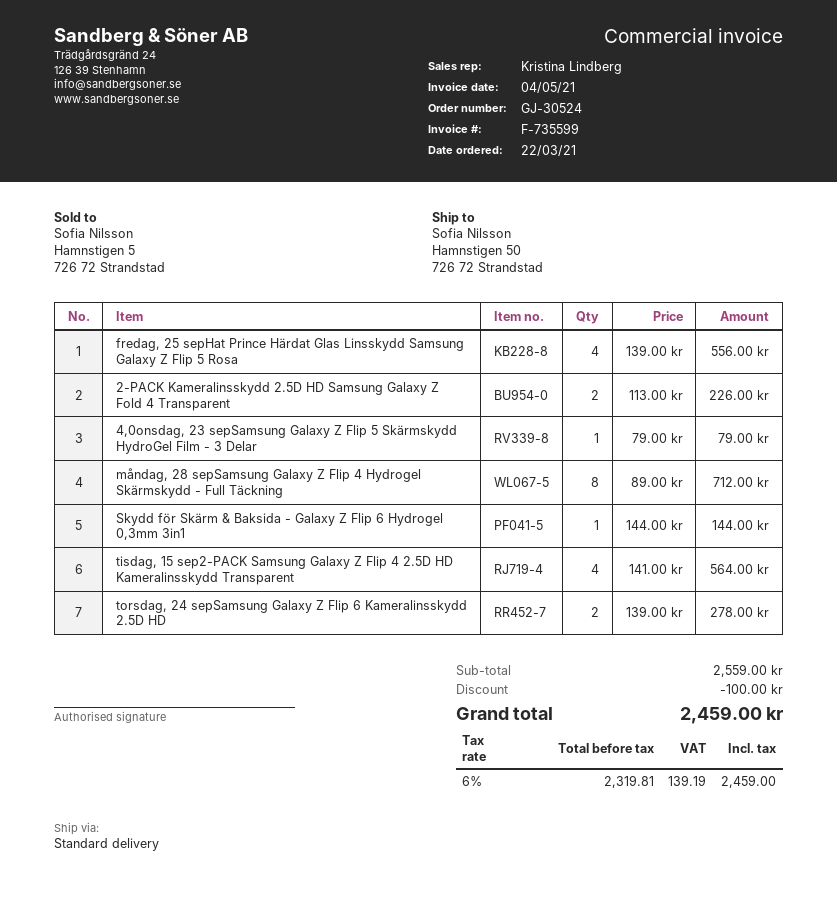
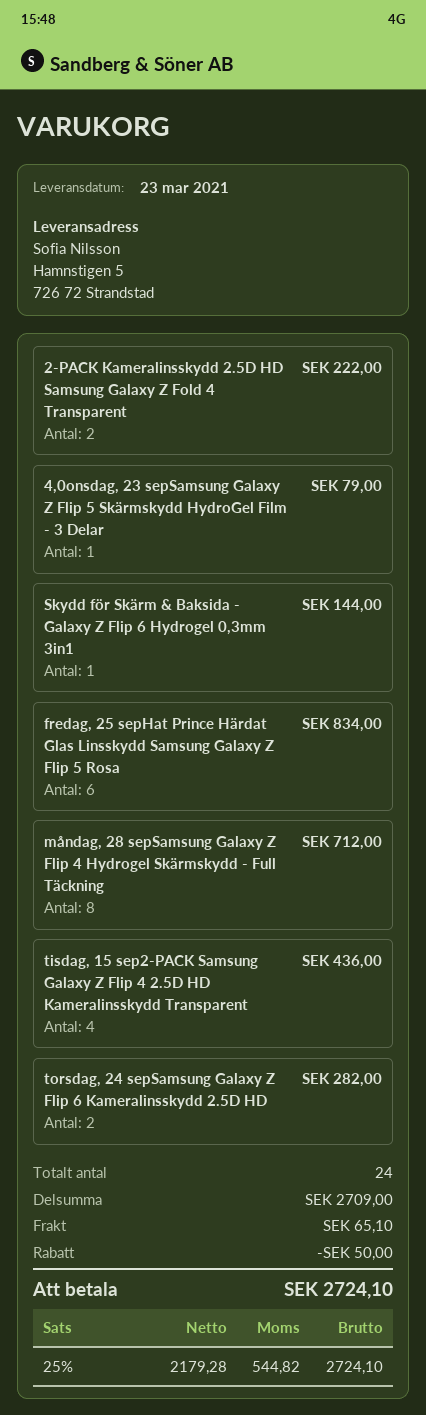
ship to: Hamnstigen 50, 726 72 Strandstad -> Hamnstigen 5, 726 72 Strandstad
fredag, 25 sepHat Prince Härdat Glas Linsskydd Samsung Galaxy Z Flip 5 Rosa: 4 for 556.00 -> 6 for 834.00
2-PACK Kameralinsskydd 2.5D HD Samsung Galaxy Z Fold 4 Transparent: 2 for 226.00 -> 2 for 222.00
tisdag, 15 sep2-PACK Samsung Galaxy Z Flip 4 2.5D HD Kameralinsskydd Transparent: 4 for 564.00 -> 4 for 436.00
torsdag, 24 sepSamsung Galaxy Z Flip 6 Kameralinsskydd 2.5D HD: 2 for 278.00 -> 2 for 282.00
subtotal: 2559.00 -> 2709.00
discount: 100.00 -> 50.00
shipping: none -> 65.10
net: 2319.81 -> 2179.28
tax: 6% = 139.19 -> 25% = 544.82
total: 2459.00 -> 2724.10

